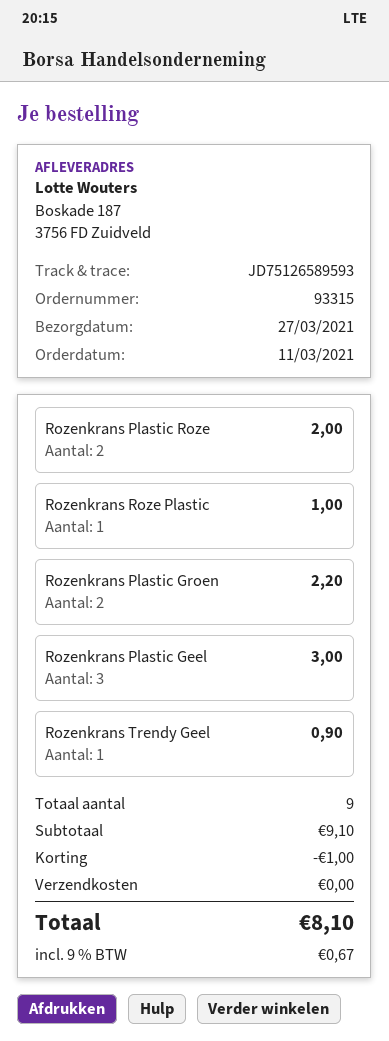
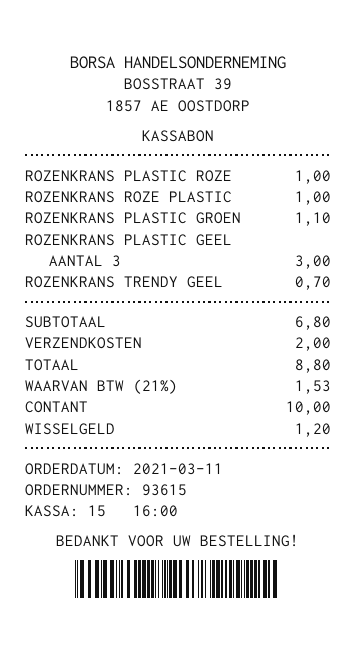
order number: 93315 -> 93615
Rozenkrans Plastic Roze: 2 for 2.00 -> 1 for 1.00
Rozenkrans Plastic Groen: 2 for 2.20 -> 1 for 1.10
Rozenkrans Trendy Geel: 1 for 0.90 -> 1 for 0.70
subtotal: 9.10 -> 6.80
discount: 1.00 -> none
shipping: 0.00 -> 2.00
tax: 9% = 0.67 -> 21% = 1.53
total: 8.10 -> 8.80

